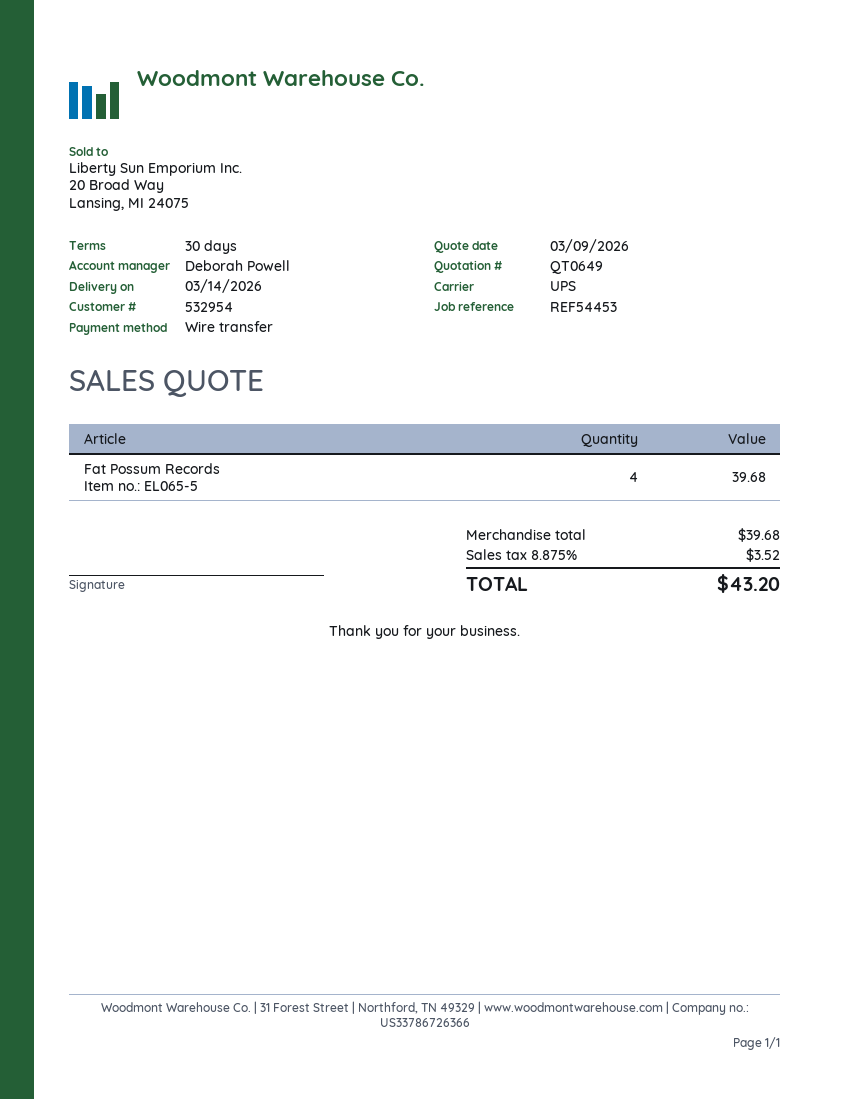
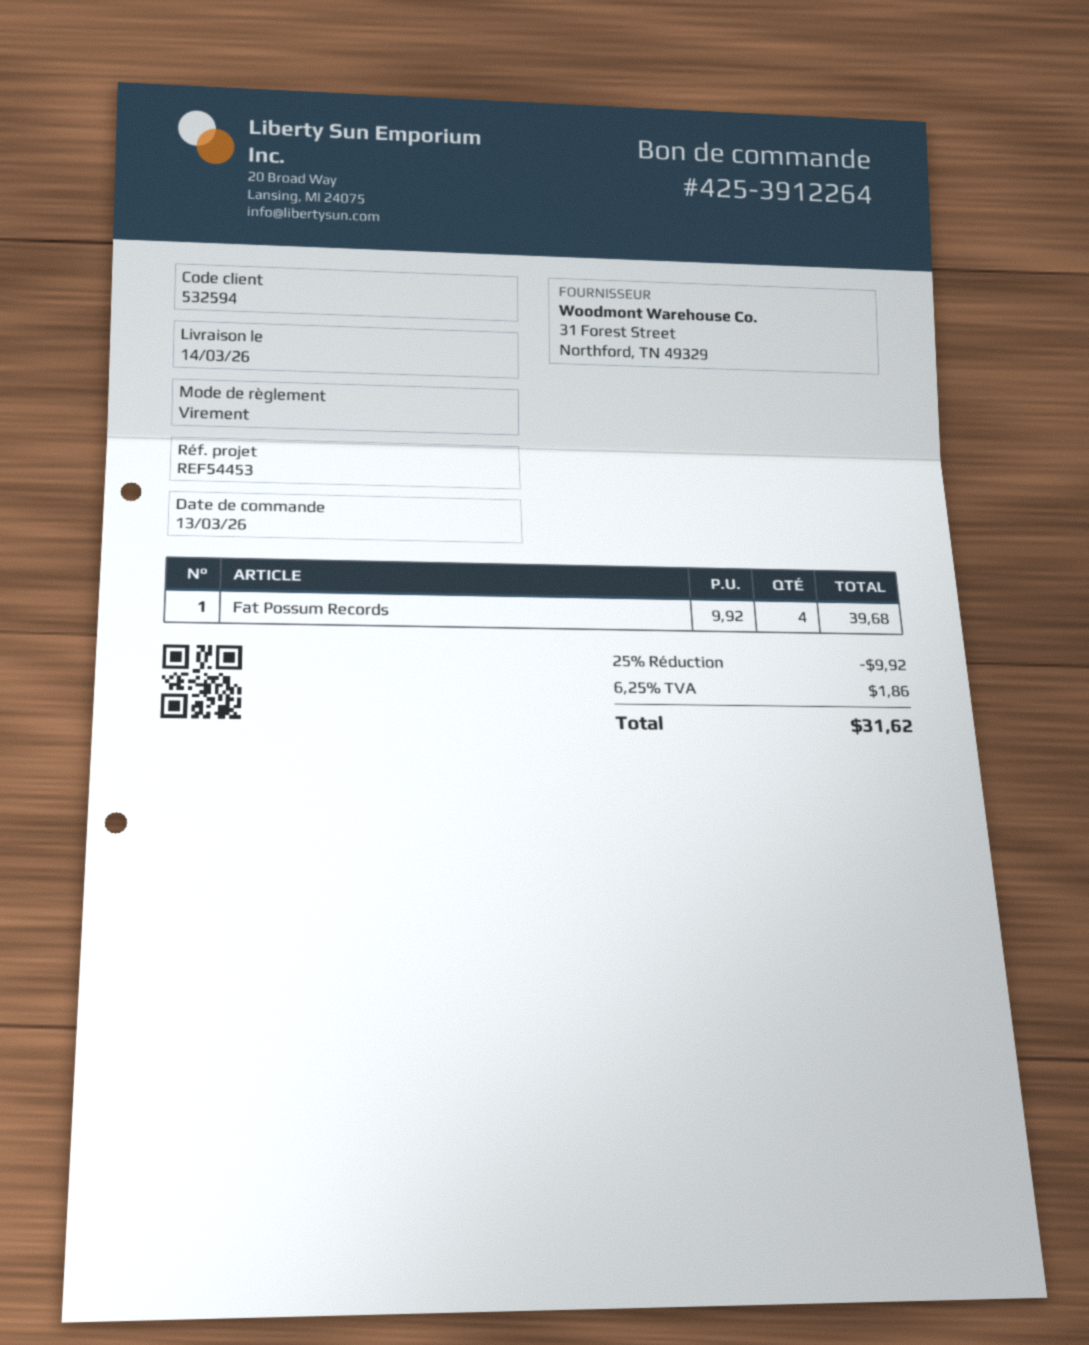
customer number: 532954 -> 532594
discount: none -> 25% = 9.92
tax: 8.875% = 3.52 -> 6.25% = 1.86
total: 43.20 -> 31.62

